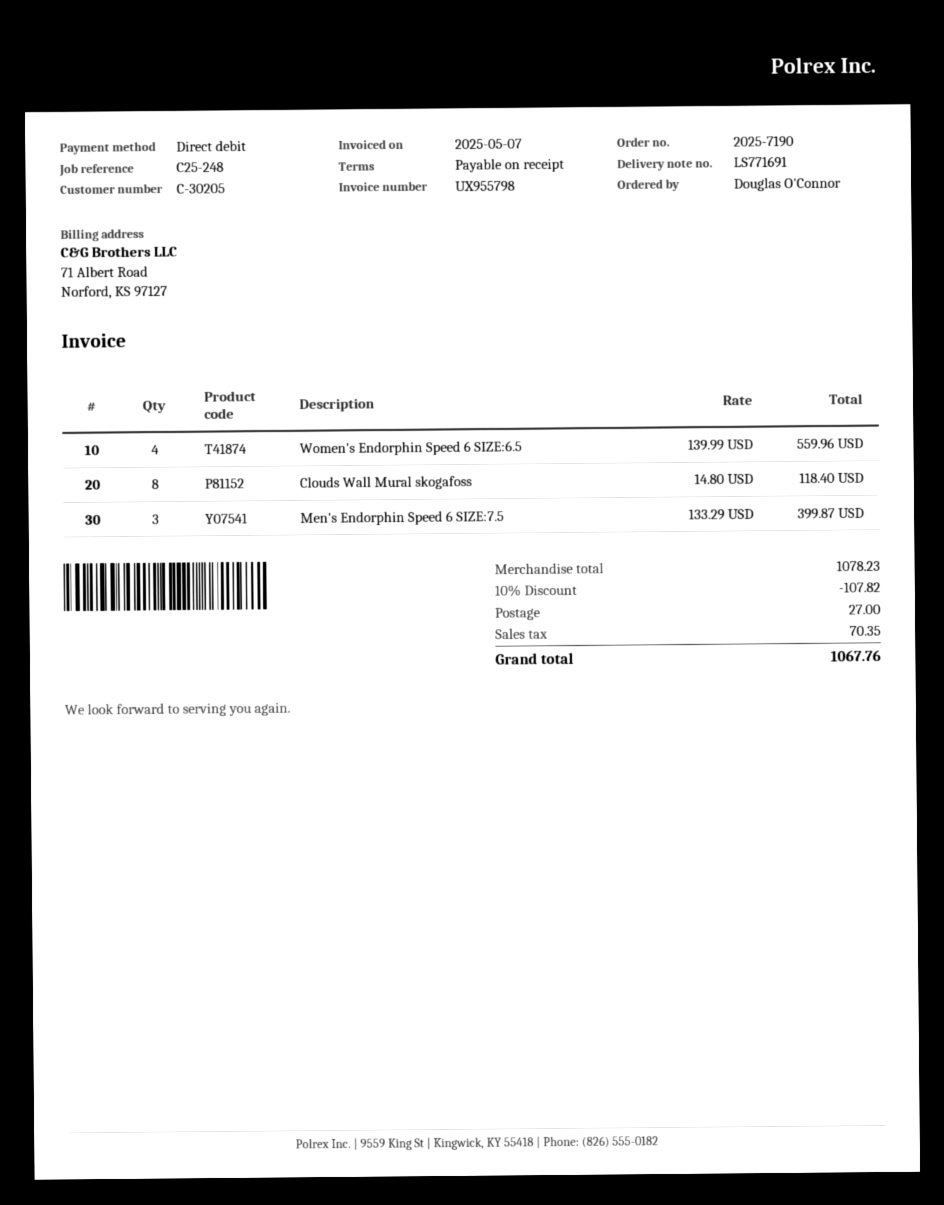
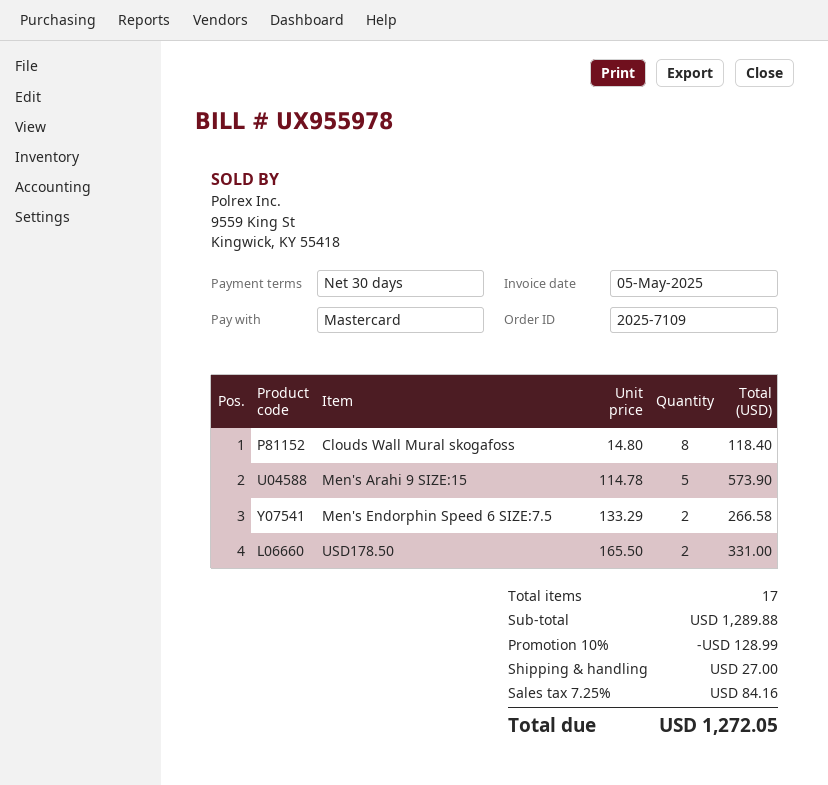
order number: 2025-7190 -> 2025-7109
invoice number: UX955798 -> UX955978
invoice date: 2025-05-07 -> 2025-05-05
payment terms: on receipt -> 30 days
payment method: direct debit -> Mastercard
Women's Endorphin Speed 6 SIZE:6.5: 4 x 139.99 = 559.96 -> none
Men's Endorphin Speed 6 SIZE:7.5: 3 x 133.29 = 399.87 -> 2 x 133.29 = 266.58
Men's Arahi 9 SIZE:15: none -> 5 x 114.78 = 573.90
USD178.50: none -> 2 x 165.50 = 331.00
subtotal: 1078.23 -> 1289.88
discount: 10% = 107.82 -> 10% = 128.99
tax: 70.35 -> 84.16
total: 1067.76 -> 1272.05

